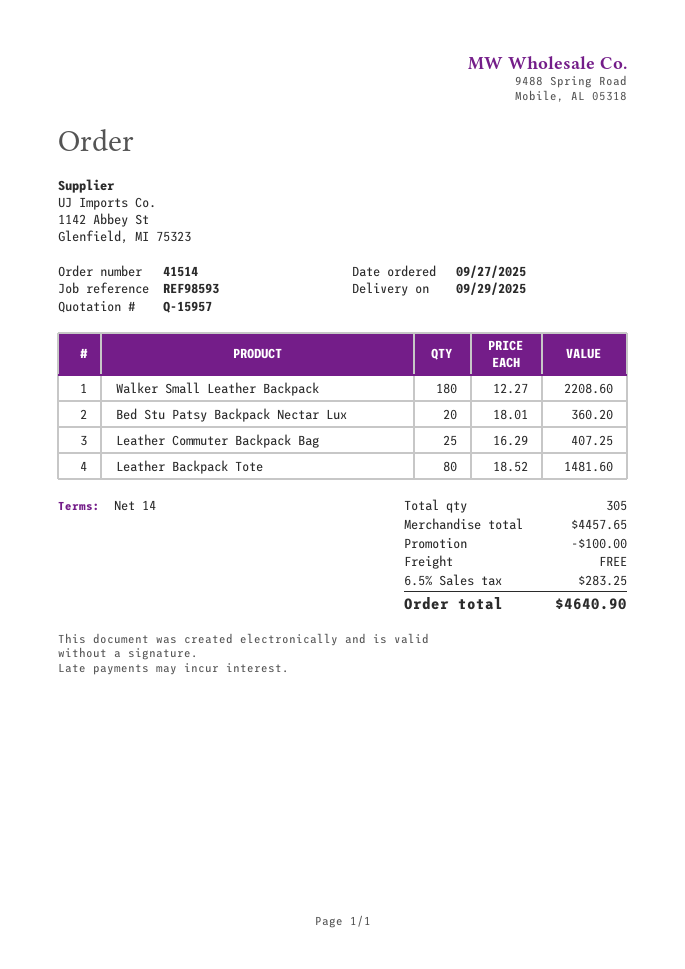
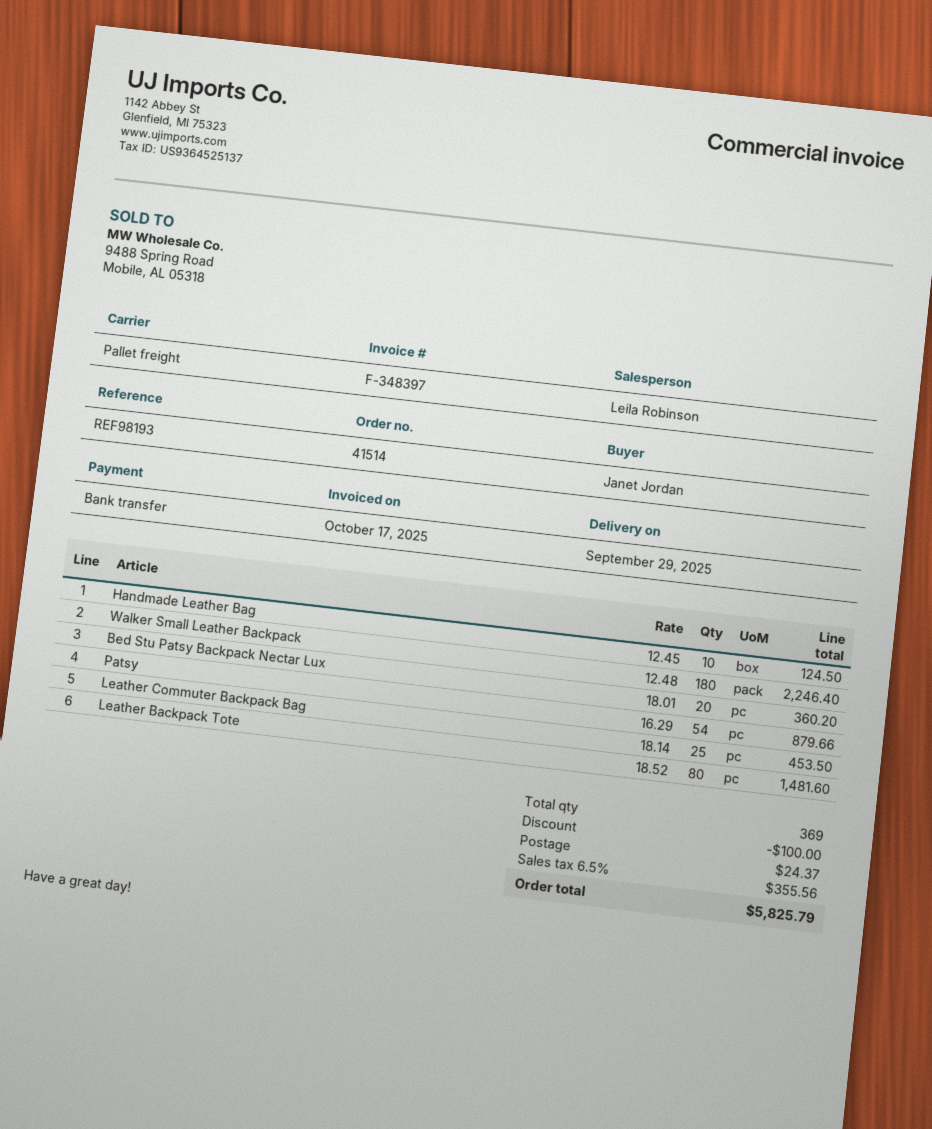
reference: REF98593 -> REF98193
Walker Small Leather Backpack: 180 x 12.27 = 2208.60 -> 180 x 12.48 = 2246.40
Leather Commuter Backpack Bag: 25 x 16.29 = 407.25 -> 25 x 18.14 = 453.50
Handmade Leather Bag: none -> 10 x 12.45 = 124.50
Patsy: none -> 54 x 16.29 = 879.66
total quantity: 305 -> 369
shipping: 0.00 -> 24.37
tax: 6.5% = 283.25 -> 6.5% = 355.56
total: 4640.90 -> 5825.79

